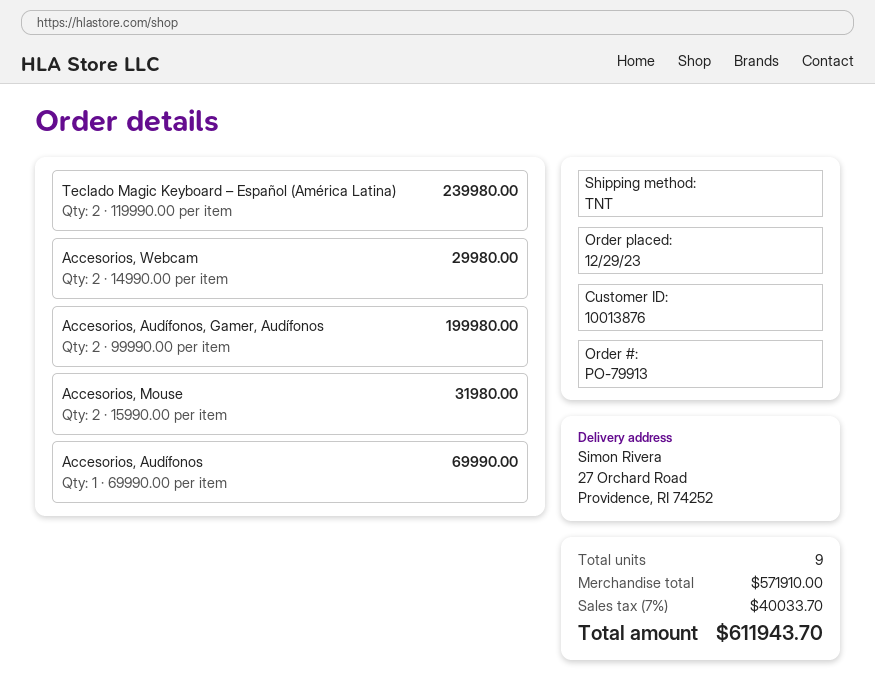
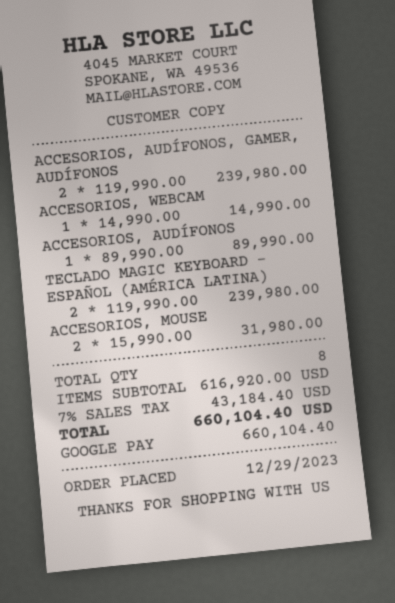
Accesorios, Webcam: 2 x 14990.00 = 29980.00 -> 1 x 14990.00 = 14990.00
Accesorios, Audífonos, Gamer, Audífonos: 2 x 99990.00 = 199980.00 -> 2 x 119990.00 = 239980.00
Accesorios, Audífonos: 1 x 69990.00 = 69990.00 -> 1 x 89990.00 = 89990.00
total quantity: 9 -> 8
subtotal: 571910.00 -> 616920.00
tax: 7% = 40033.70 -> 7% = 43184.40
total: 611943.70 -> 660104.40

